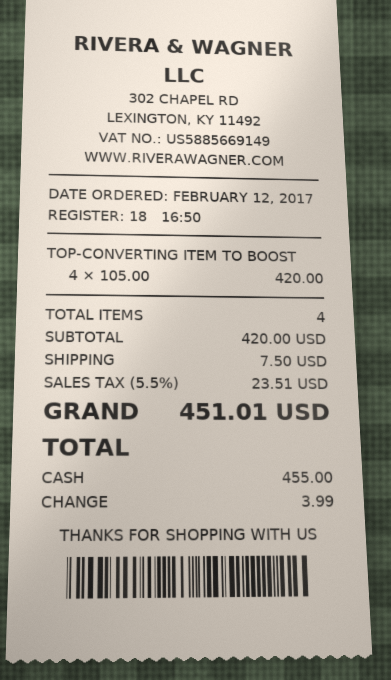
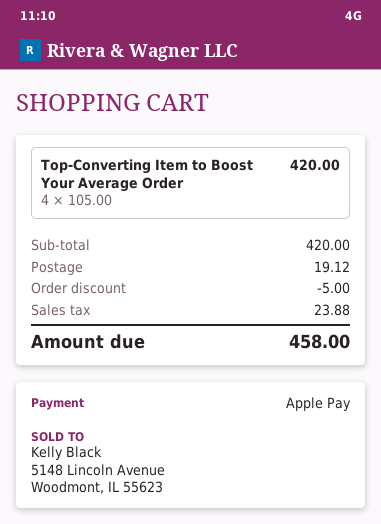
payment method: cash -> Apple Pay
discount: none -> 5.00
shipping: 7.50 -> 19.12
tax: 23.51 -> 23.88
total: 451.01 -> 458.00

